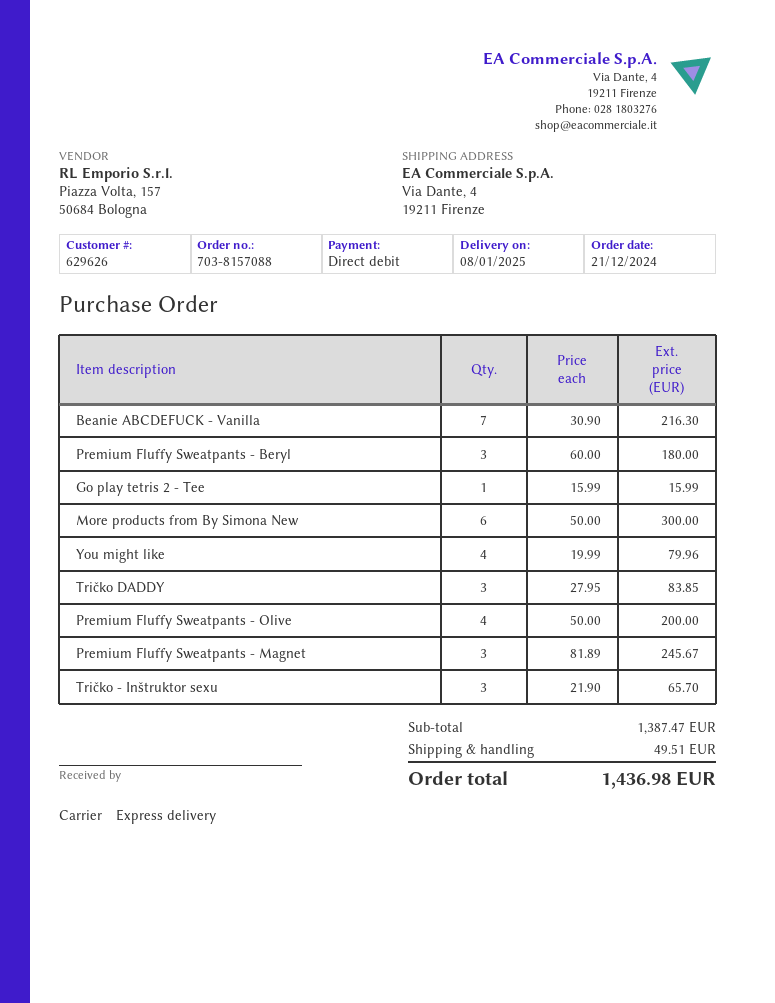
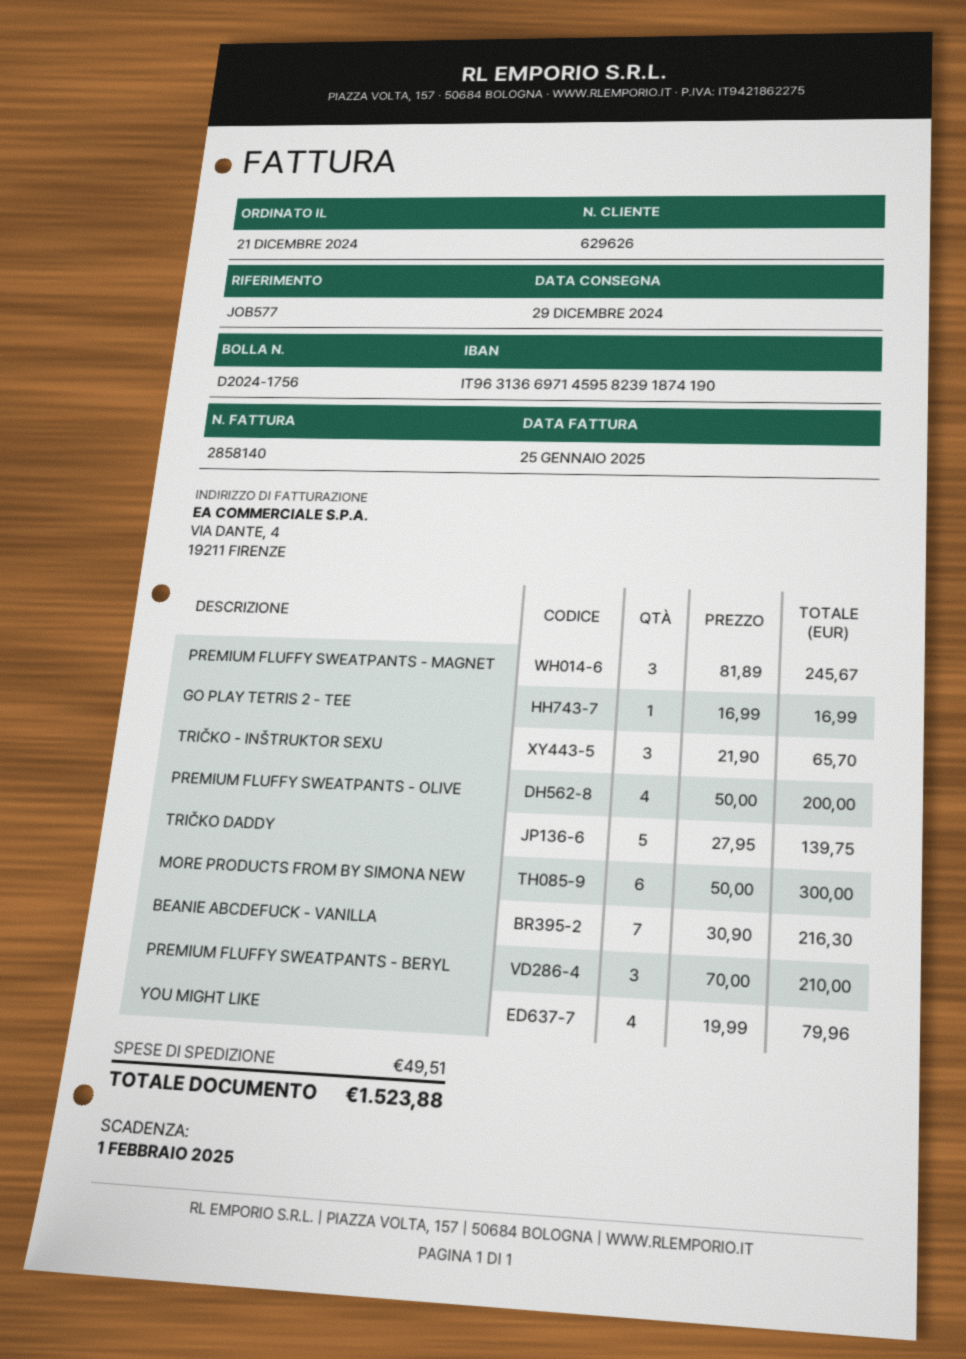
delivery date: 2025-01-08 -> 2024-12-29
Premium Fluffy Sweatpants - Beryl: 3 x 60.00 = 180.00 -> 3 x 70.00 = 210.00
Go play tetris 2 - Tee: 1 x 15.99 = 15.99 -> 1 x 16.99 = 16.99
Tričko DADDY: 3 x 27.95 = 83.85 -> 5 x 27.95 = 139.75
total: 1436.98 -> 1523.88

